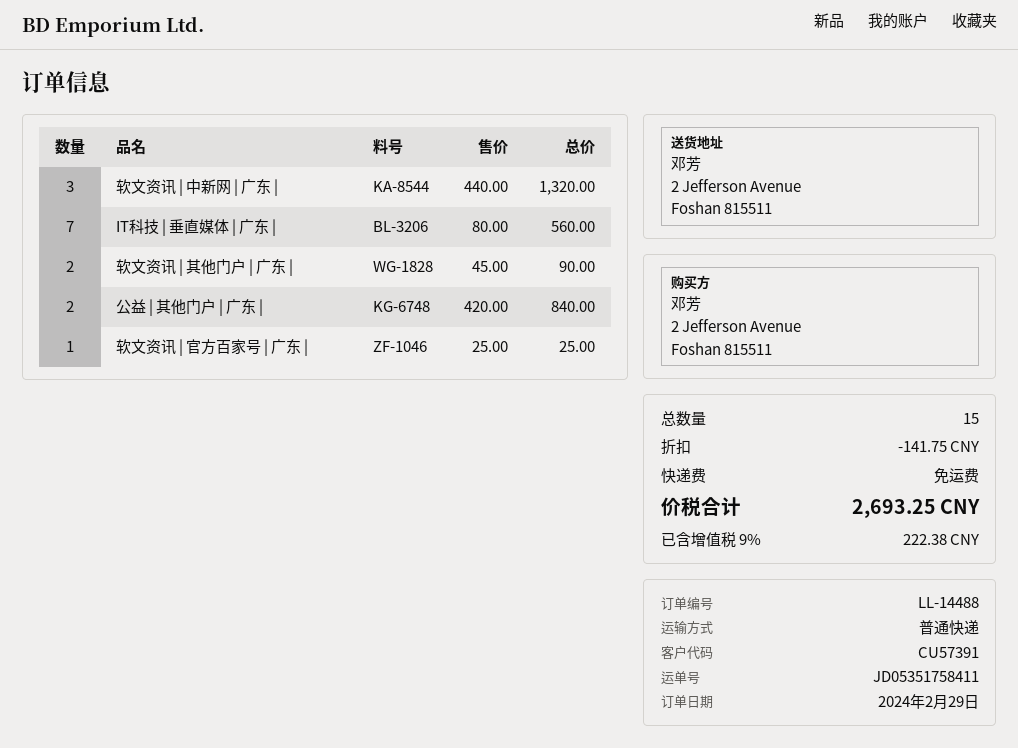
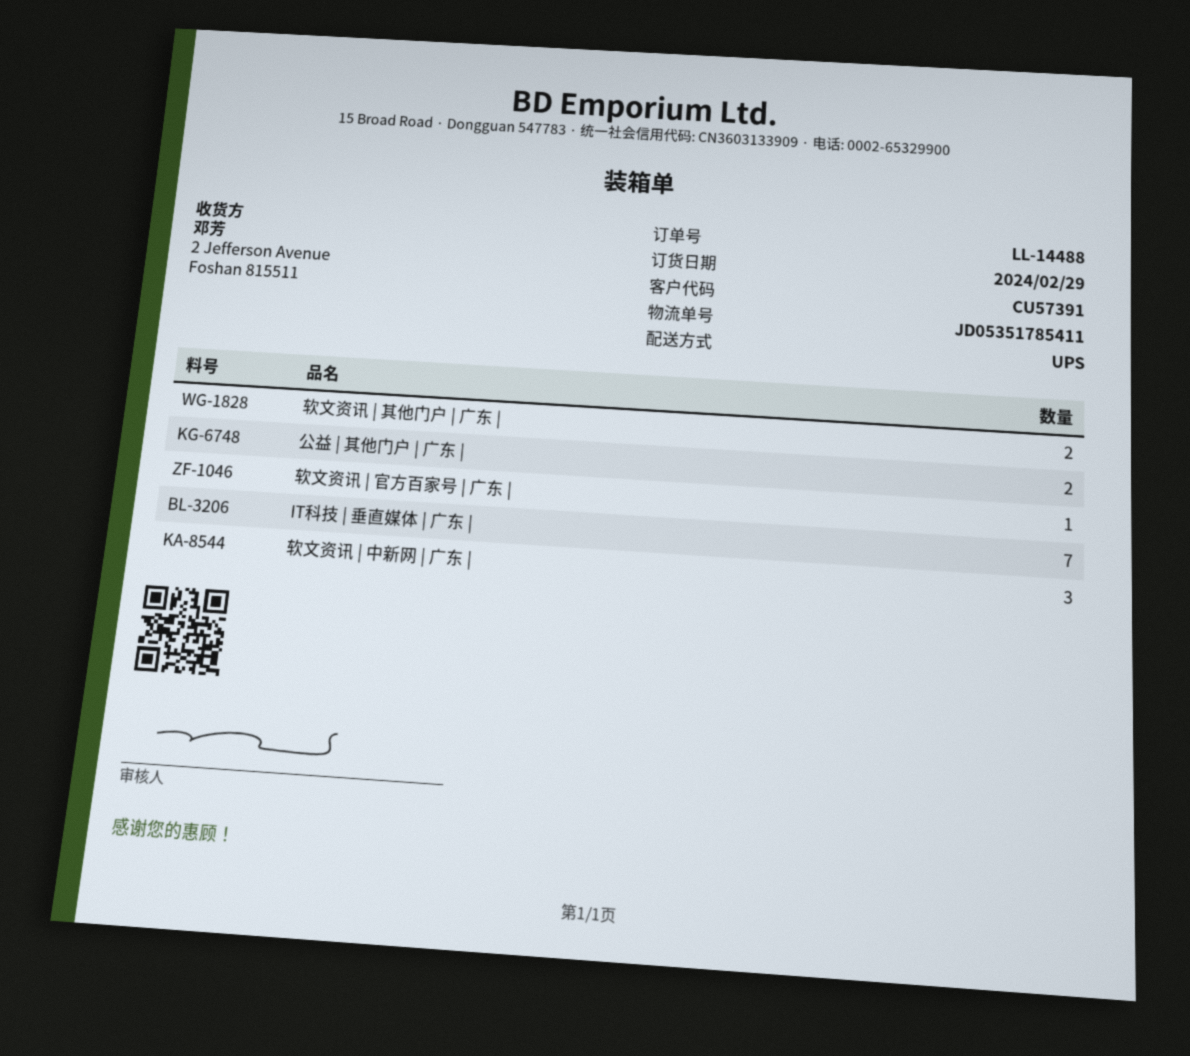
shipping method: standard -> UPS
tracking number: JD05351758411 -> JD05351785411

